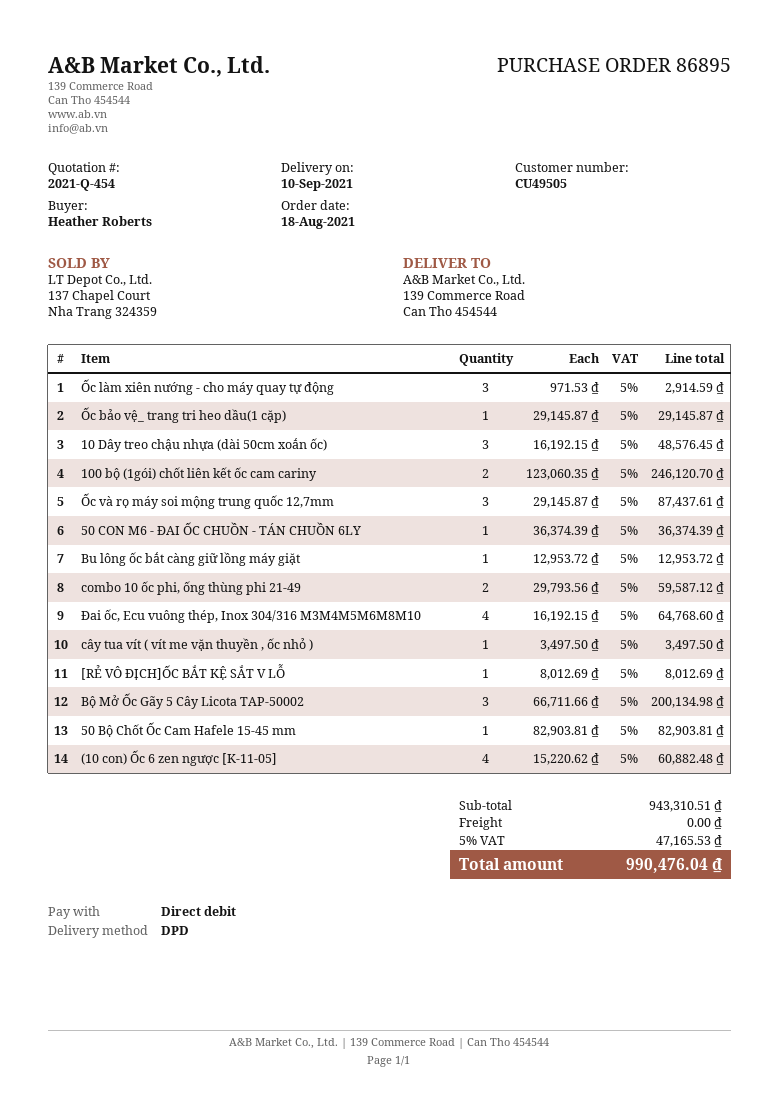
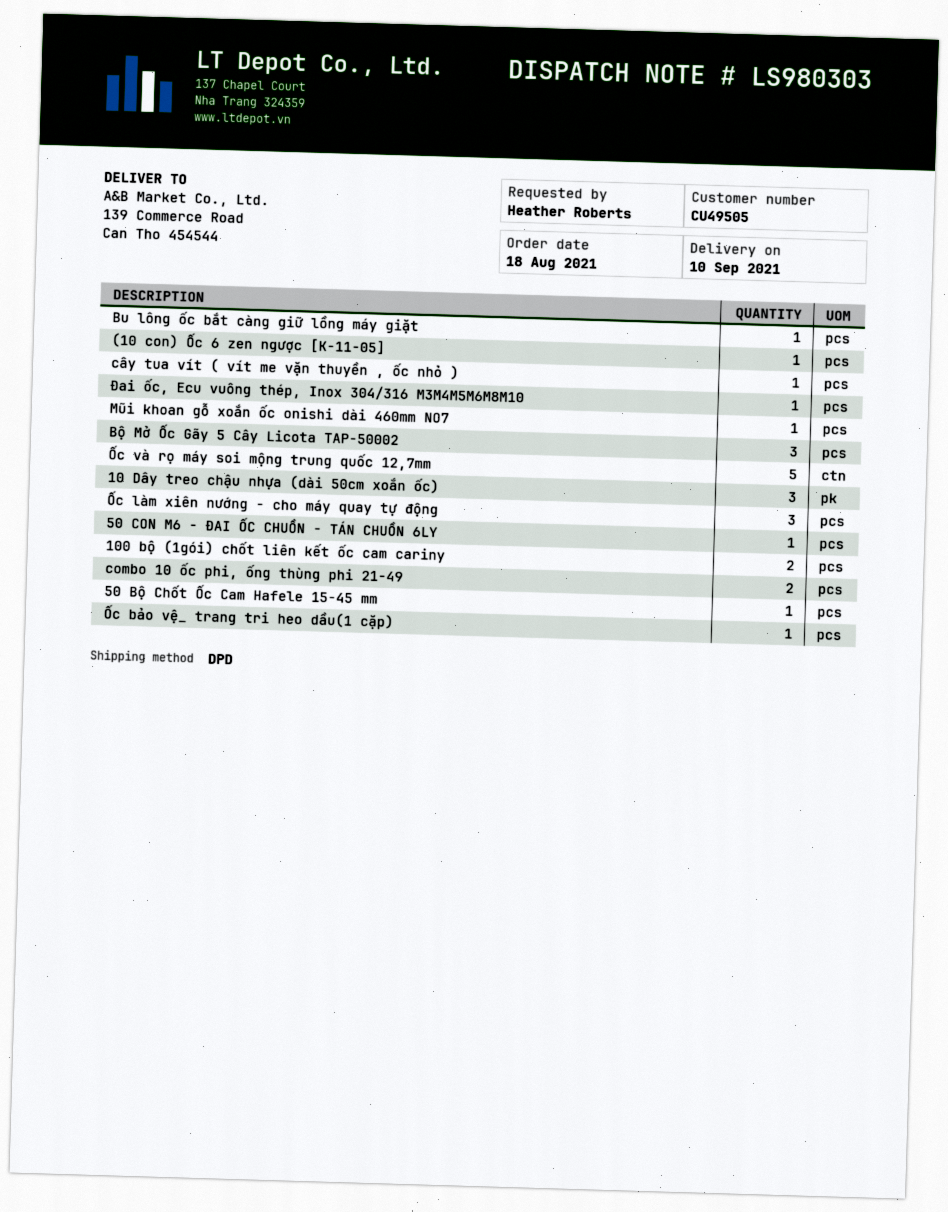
Ốc và rọ máy soi mộng trung quốc 12,7mm: 3 -> 5
Đai ốc, Ecu vuông thép, Inox 304/316 M3M4M5M6M8M10: 4 -> 1
[RẺ VÔ ĐỊCH]ỐC BẮT KỆ SẮT V LỖ: 1 -> none
(10 con) Ốc 6 zen ngược [K-11-05]: 4 -> 1
Mũi khoan gỗ xoắn ốc onishi dài 460mm NO7: none -> 1

